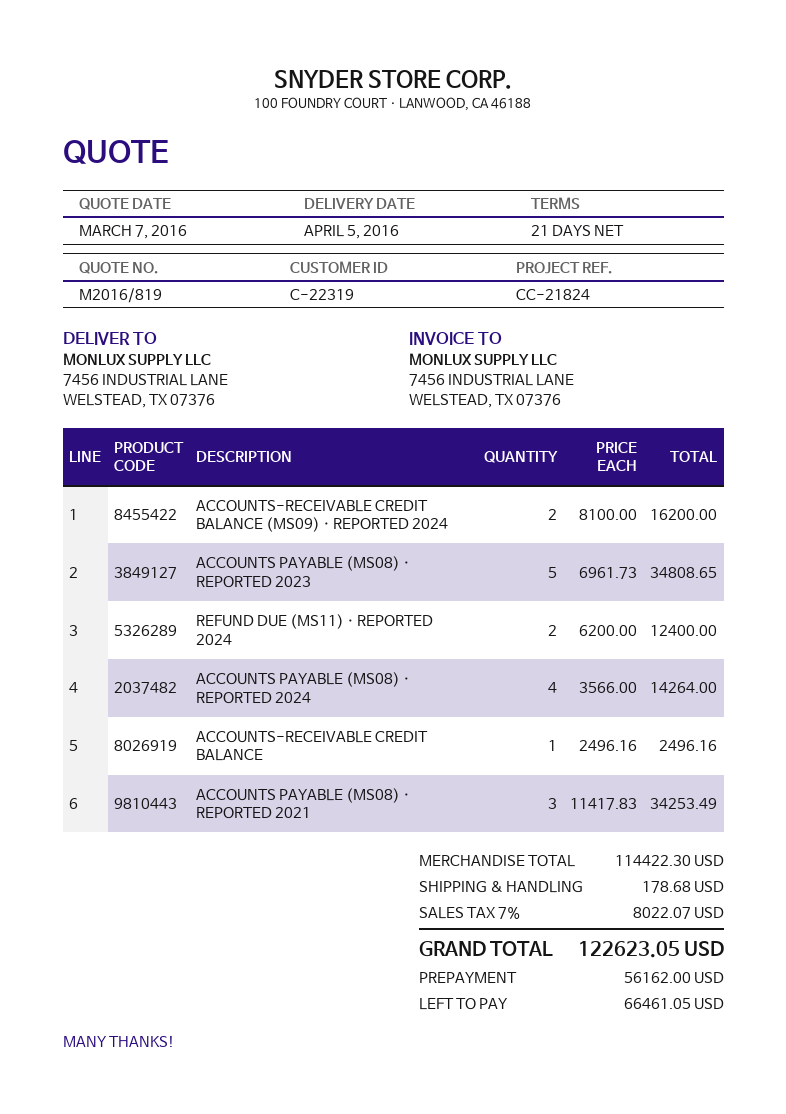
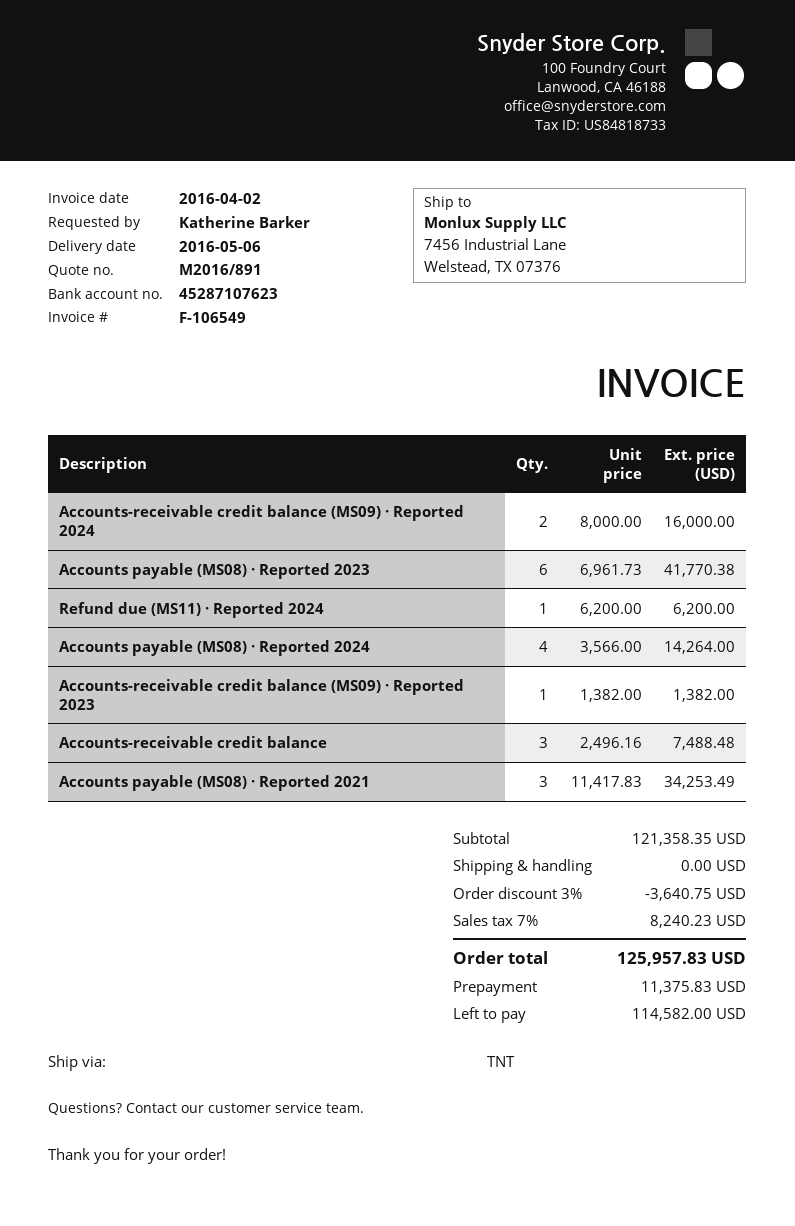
quote number: M2016/819 -> M2016/891
delivery date: 2016-04-05 -> 2016-05-06
ACCOUNTS-RECEIVABLE CREDIT BALANCE (MS09) · REPORTED 2024: 2 x 8100.00 = 16200.00 -> 2 x 8000.00 = 16000.00
ACCOUNTS PAYABLE (MS08) · REPORTED 2023: 5 x 6961.73 = 34808.65 -> 6 x 6961.73 = 41770.38
REFUND DUE (MS11) · REPORTED 2024: 2 x 6200.00 = 12400.00 -> 1 x 6200.00 = 6200.00
ACCOUNTS-RECEIVABLE CREDIT BALANCE: 1 x 2496.16 = 2496.16 -> 3 x 2496.16 = 7488.48
Accounts-receivable credit balance (MS09) · Reported 2023: none -> 1 x 1382.00 = 1382.00
subtotal: 114422.30 -> 121358.35
discount: none -> 3% = 3640.75
shipping: 178.68 -> 0.00
tax: 7% = 8022.07 -> 7% = 8240.23
total: 122623.05 -> 125957.83
deposit: 56162.00 -> 11375.83
balance: 66461.05 -> 114582.00

